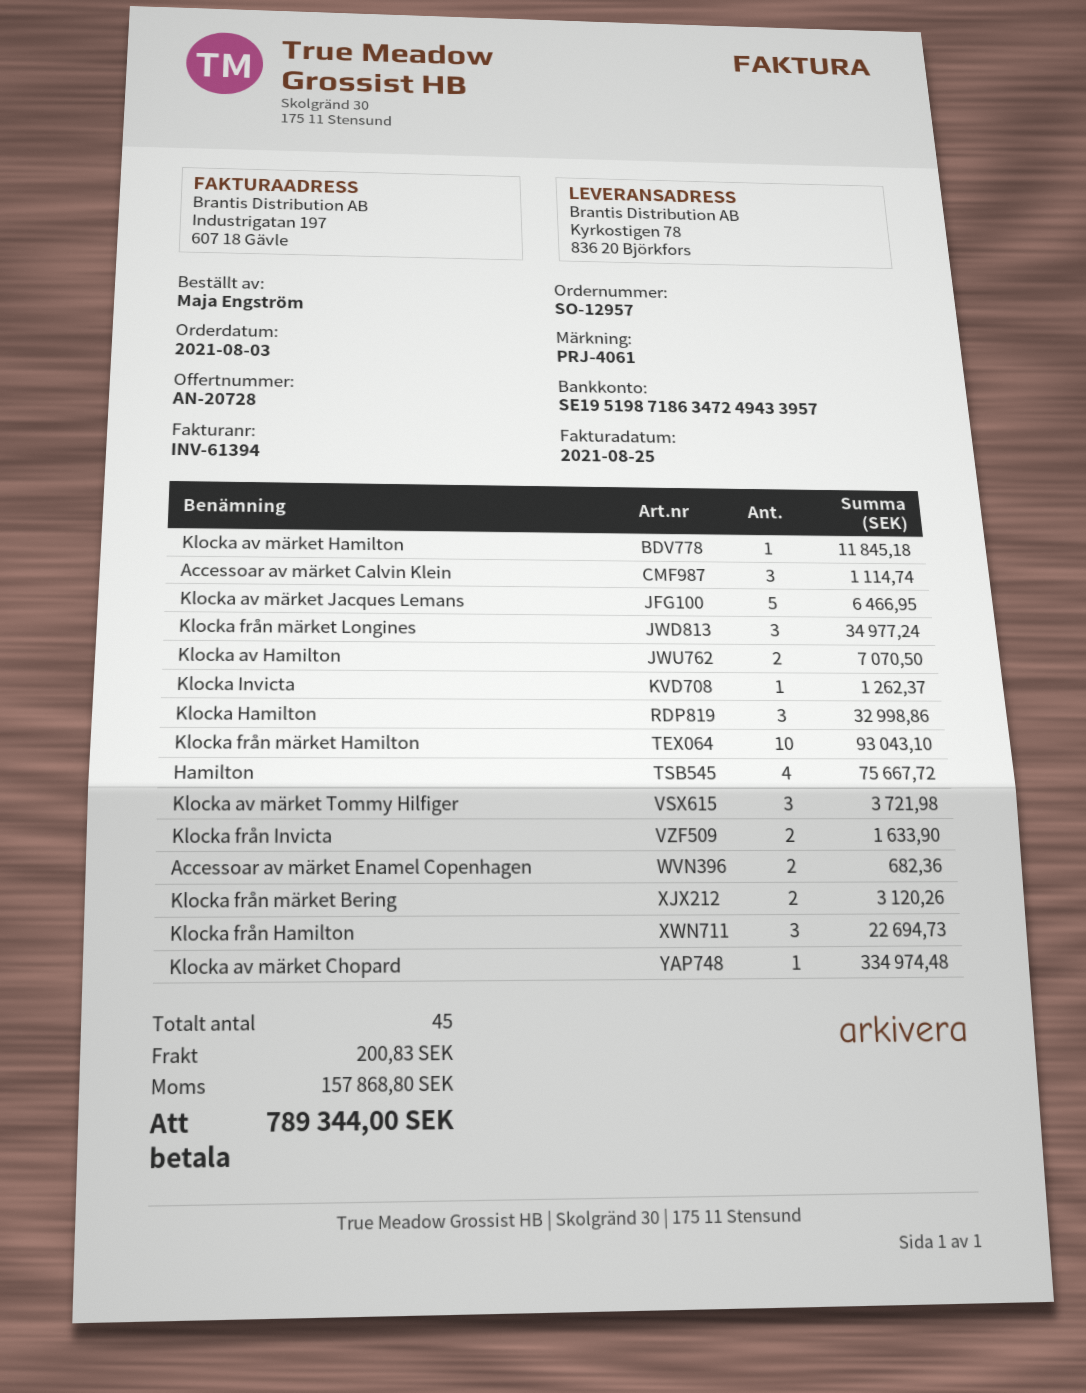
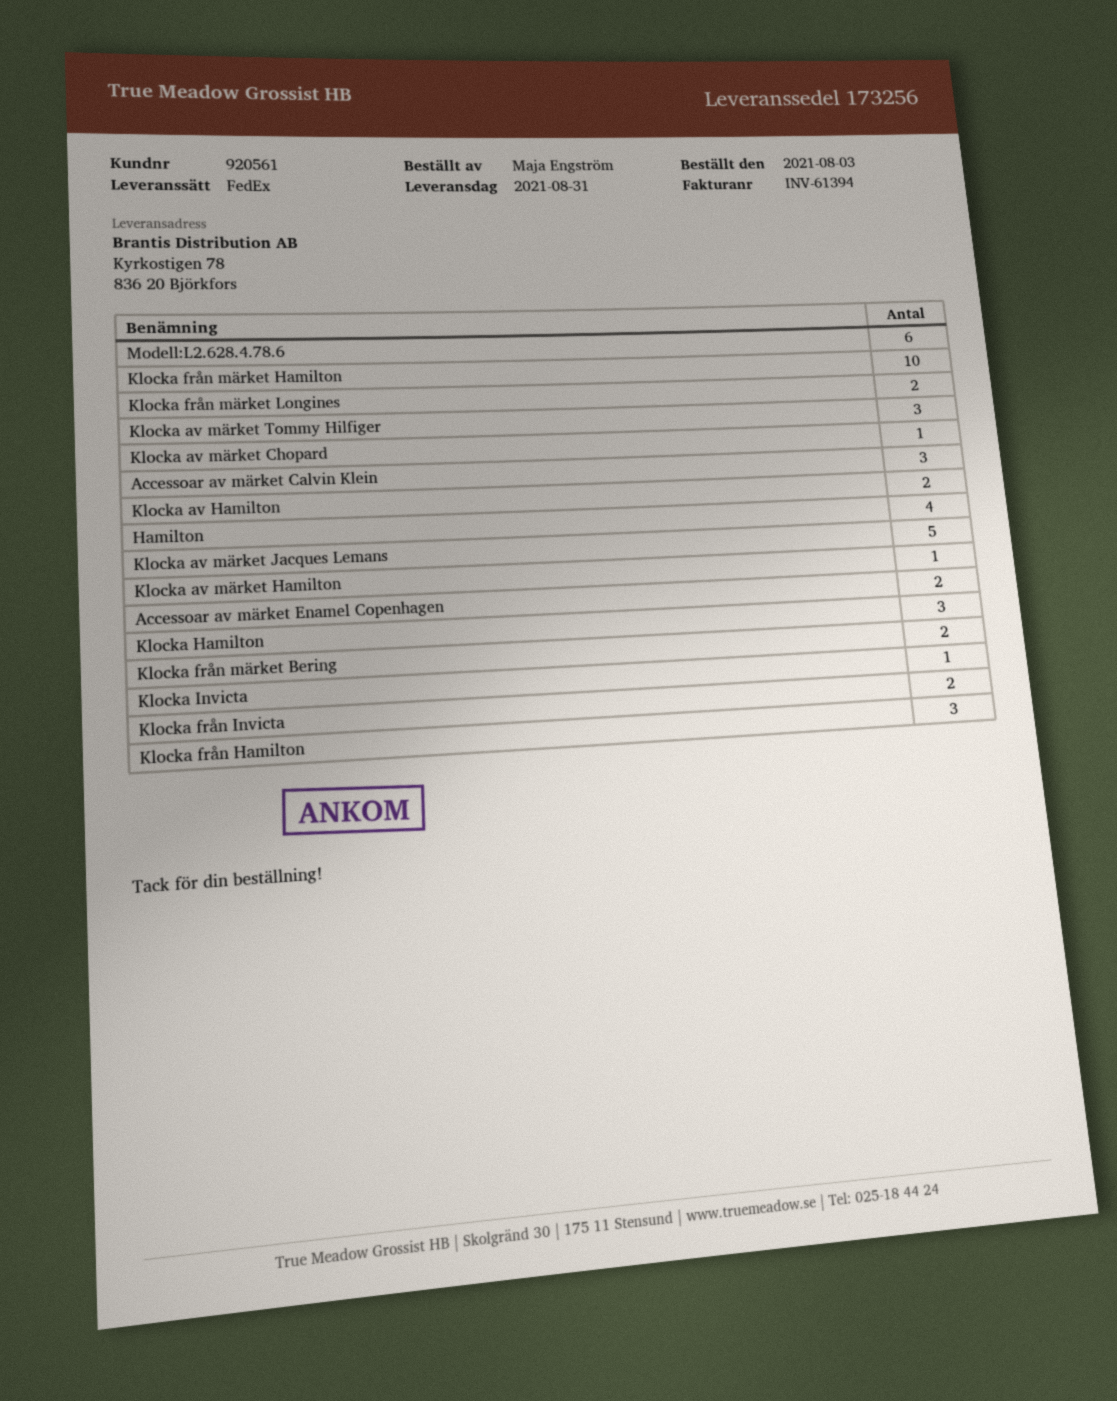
Klocka från märket Longines: 3 -> 2
Modell:L2.628.4.78.6: none -> 6

